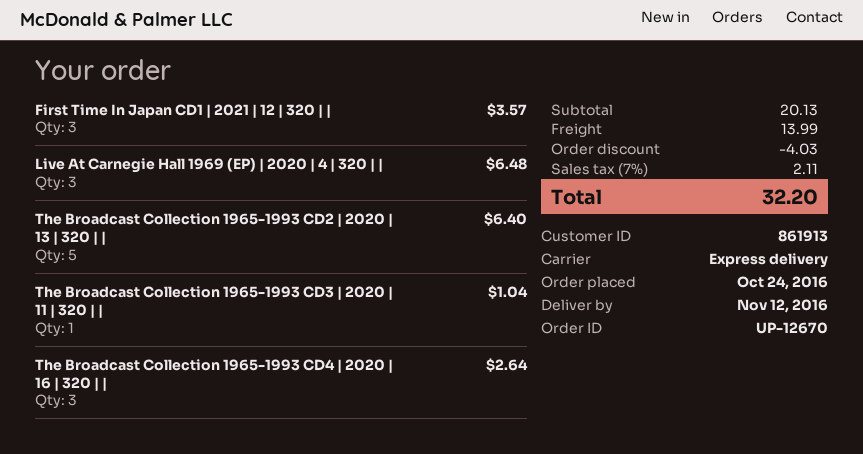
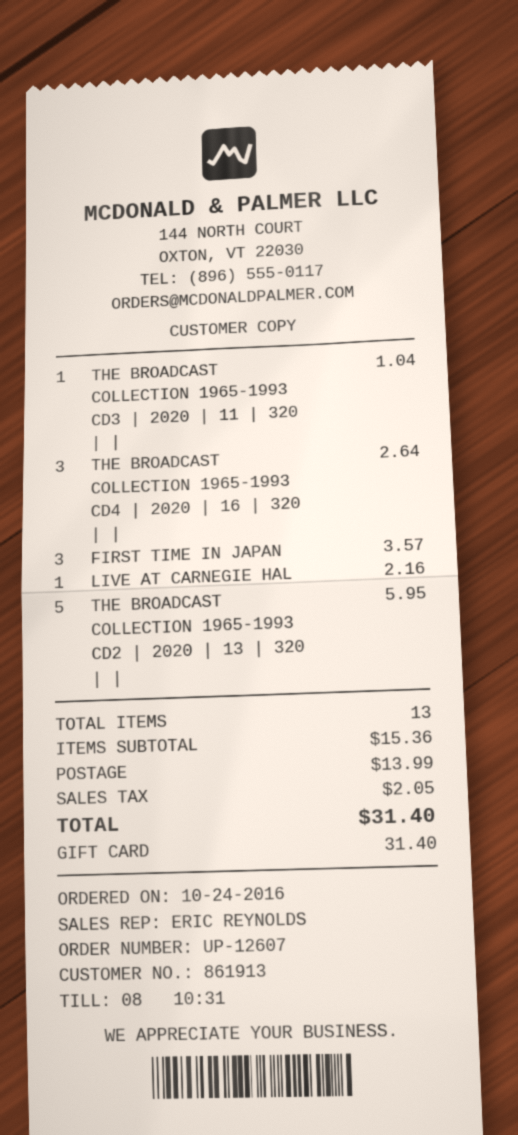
order number: UP-12670 -> UP-12607
Live At Carnegie Hall 1969 (EP) | 2020 | 4 | 320 | |: 3 for 6.48 -> 1 for 2.16
The Broadcast Collection 1965-1993 CD2 | 2020 | 13 | 320 | |: 5 for 6.40 -> 5 for 5.95
subtotal: 20.13 -> 15.36
discount: 4.03 -> none
tax: 2.11 -> 2.05
total: 32.20 -> 31.40

